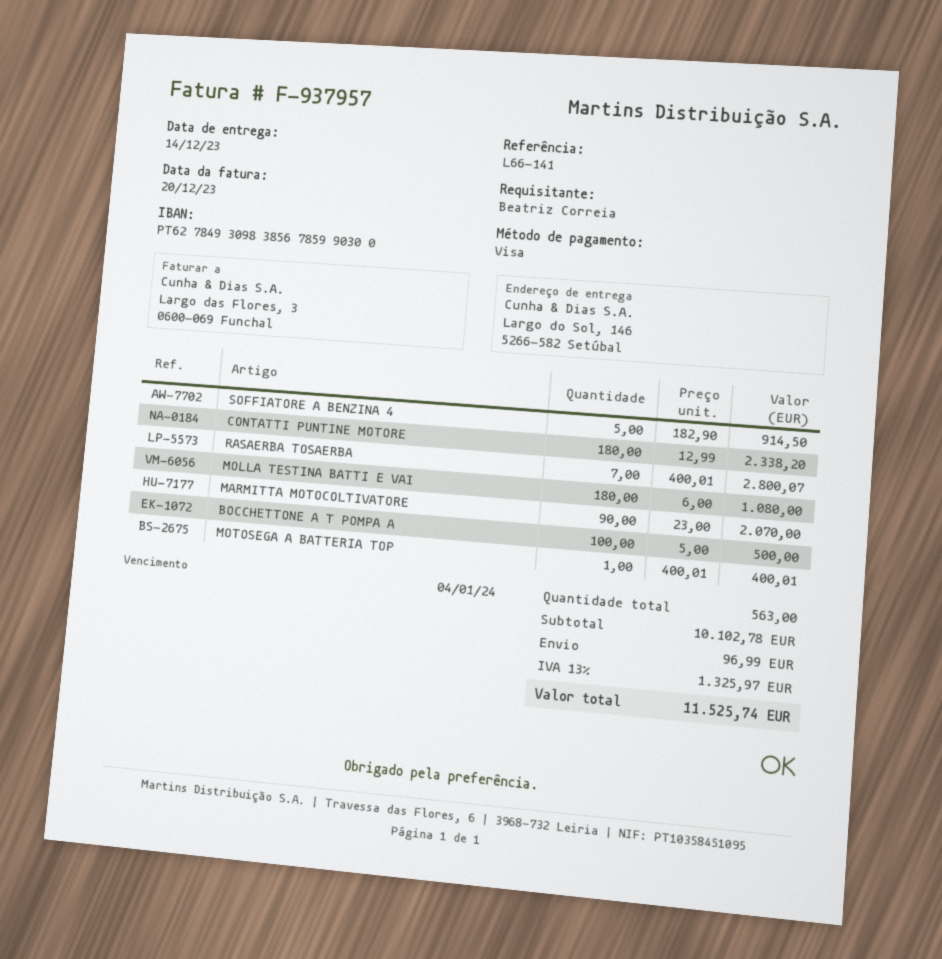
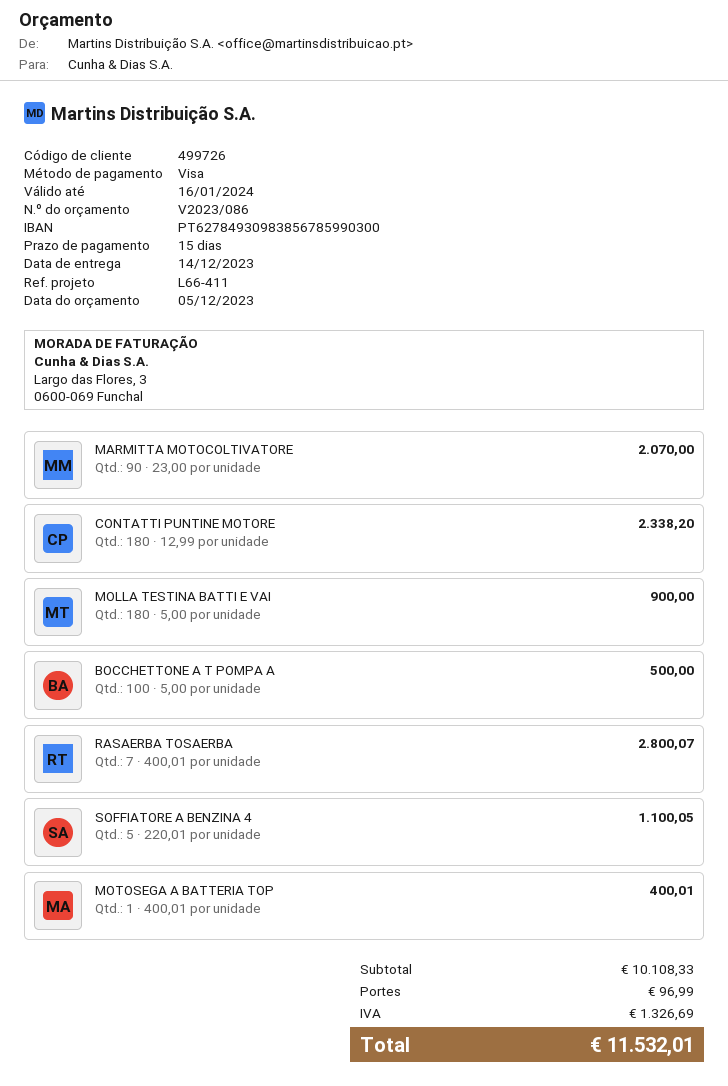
reference: L66-141 -> L66-411
SOFFIATORE A BENZINA 4: 5 x 182.90 = 914.50 -> 5 x 220.01 = 1100.05
MOLLA TESTINA BATTI E VAI: 180 x 6.00 = 1080.00 -> 180 x 5.00 = 900.00
subtotal: 10102.78 -> 10108.33
tax: 1325.97 -> 1326.69
total: 11525.74 -> 11532.01

